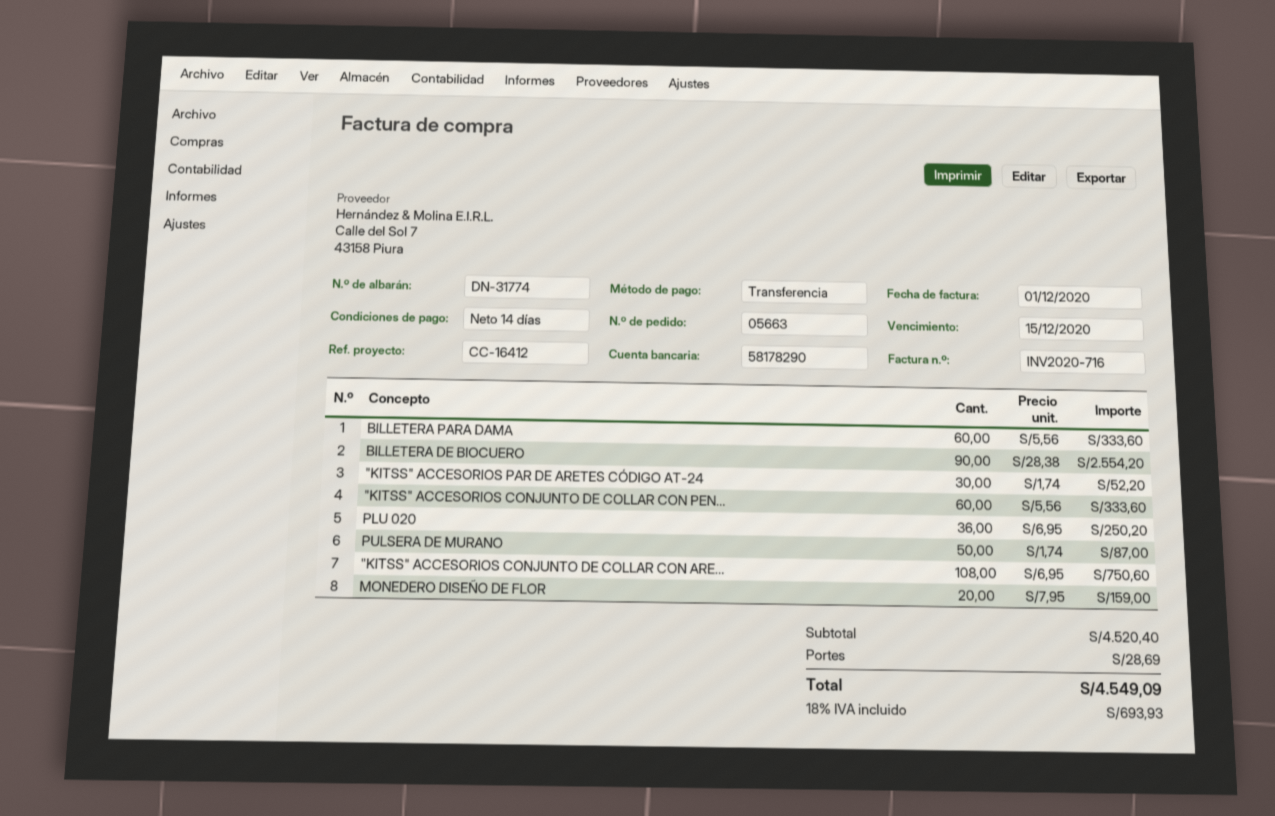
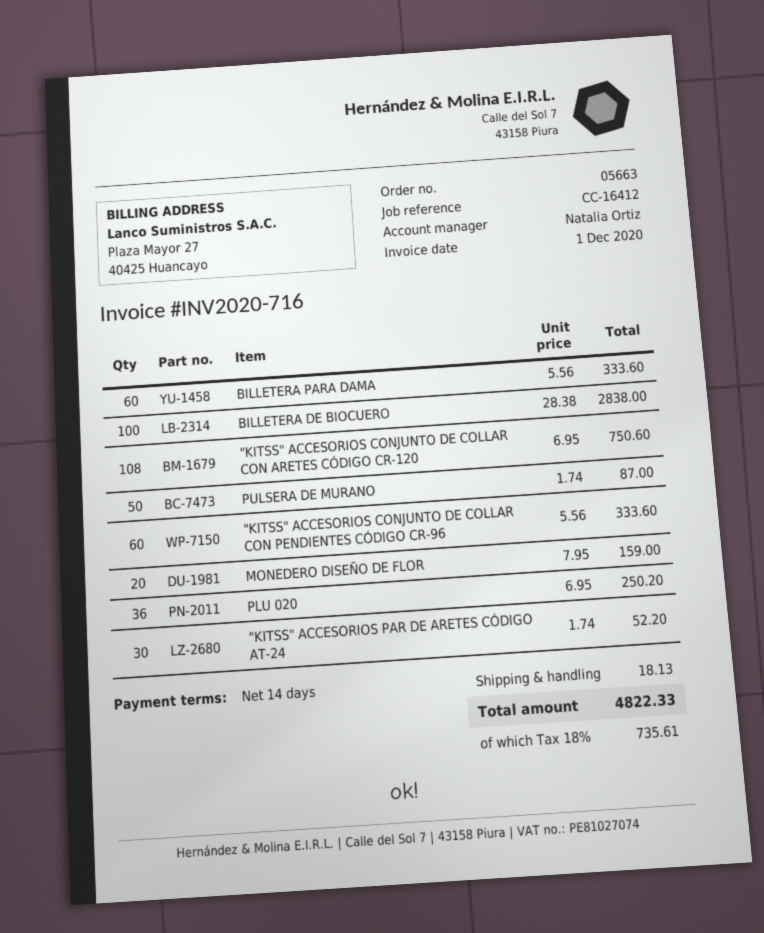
BILLETERA DE BIOCUERO: 90 x 28.38 = 2554.20 -> 100 x 28.38 = 2838.00
shipping: 28.69 -> 18.13
tax: 18% = 693.93 -> 18% = 735.61
total: 4549.09 -> 4822.33

